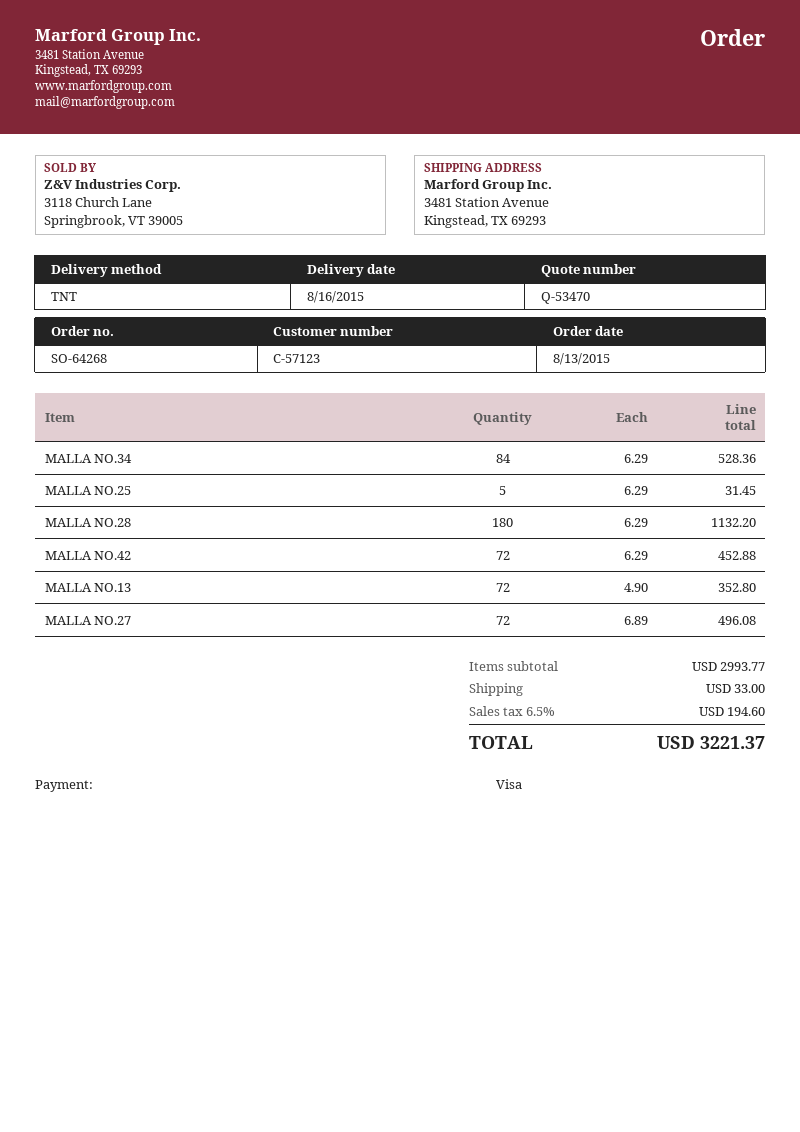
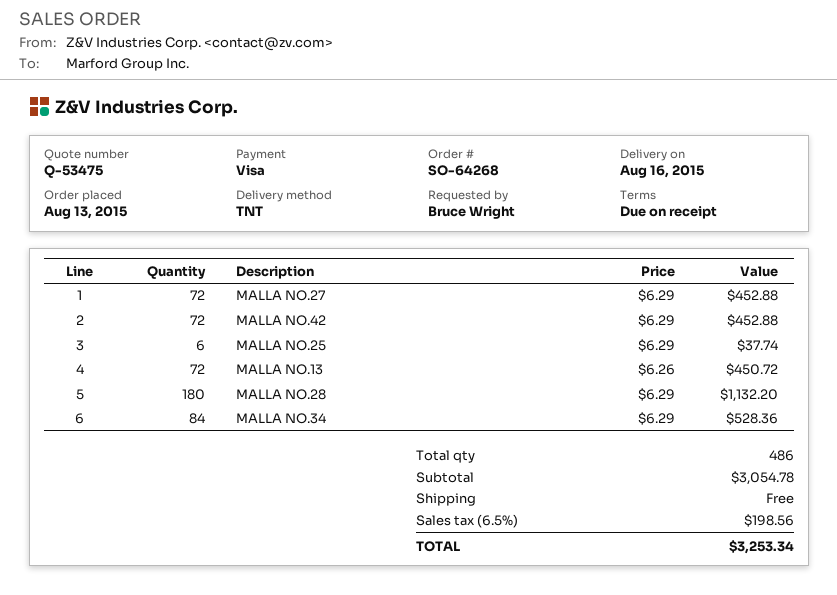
quote number: Q-53470 -> Q-53475
MALLA NO.25: 5 x 6.29 = 31.45 -> 6 x 6.29 = 37.74
MALLA NO.13: 72 x 4.90 = 352.80 -> 72 x 6.26 = 450.72
MALLA NO.27: 72 x 6.89 = 496.08 -> 72 x 6.29 = 452.88
subtotal: 2993.77 -> 3054.78
shipping: 33.00 -> 0.00
tax: 6.5% = 194.60 -> 6.5% = 198.56
total: 3221.37 -> 3253.34

